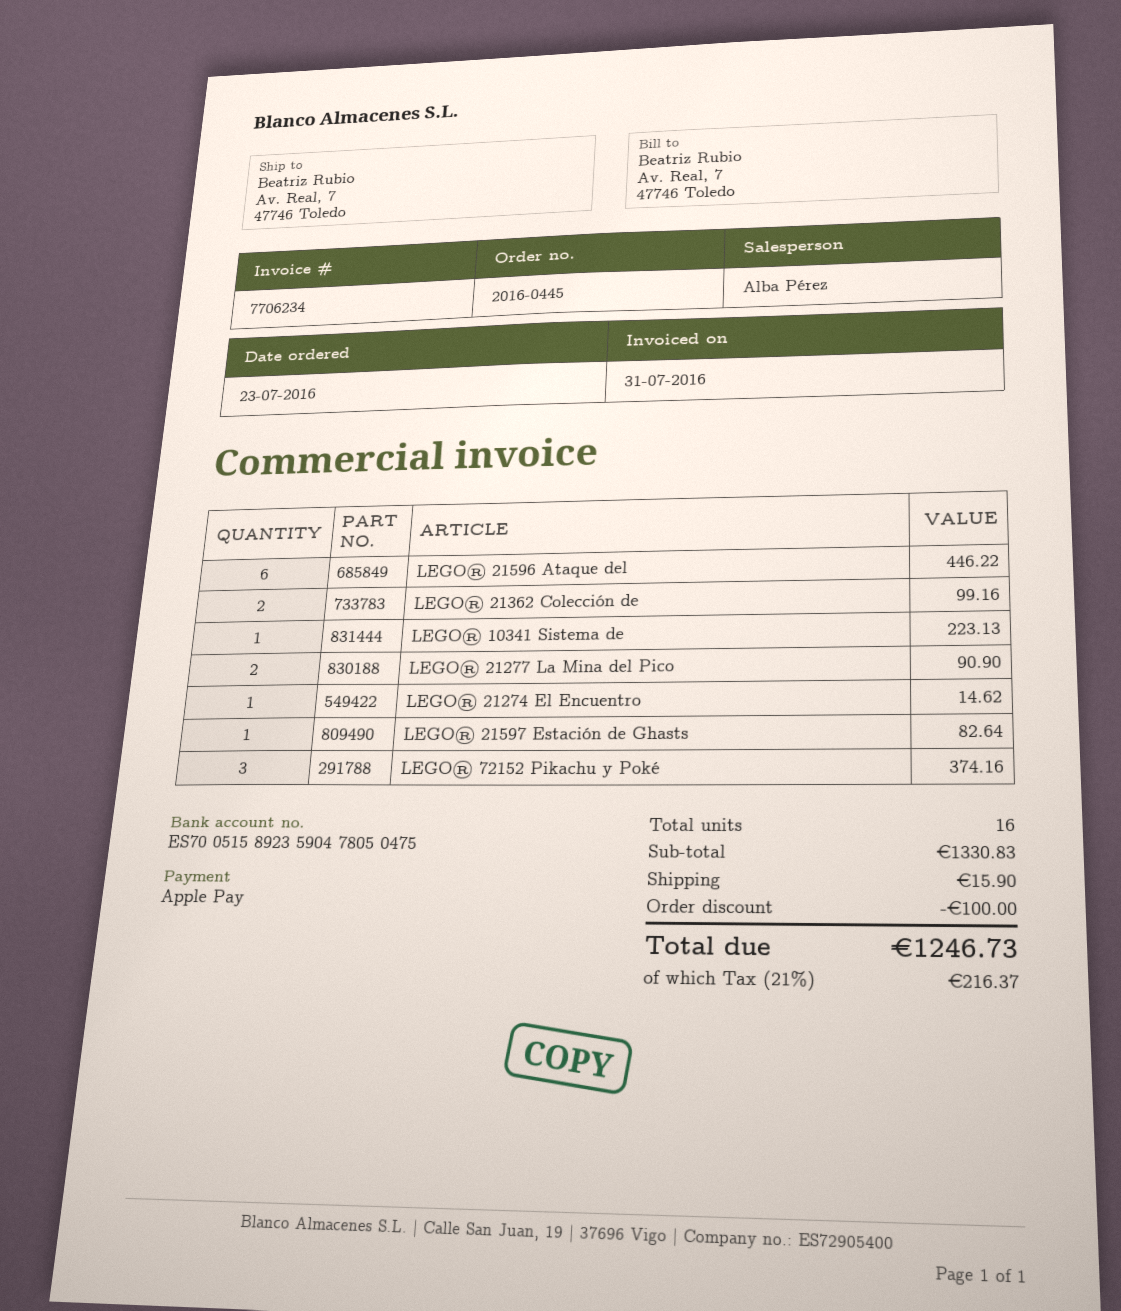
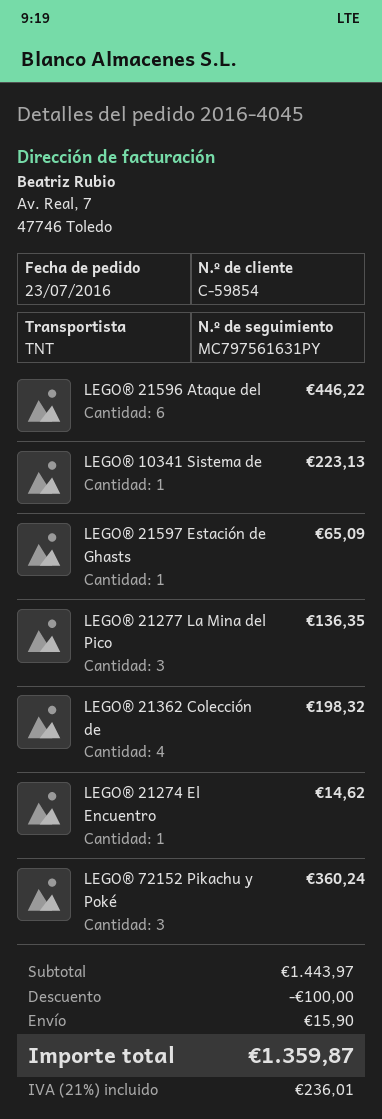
order number: 2016-0445 -> 2016-4045
LEGO® 21362 Colección de: 2 for 99.16 -> 4 for 198.32
LEGO® 21277 La Mina del Pico: 2 for 90.90 -> 3 for 136.35
LEGO® 21597 Estación de Ghasts: 1 for 82.64 -> 1 for 65.09
LEGO® 72152 Pikachu y Poké: 3 for 374.16 -> 3 for 360.24
subtotal: 1330.83 -> 1443.97
tax: 21% = 216.37 -> 21% = 236.01
total: 1246.73 -> 1359.87

